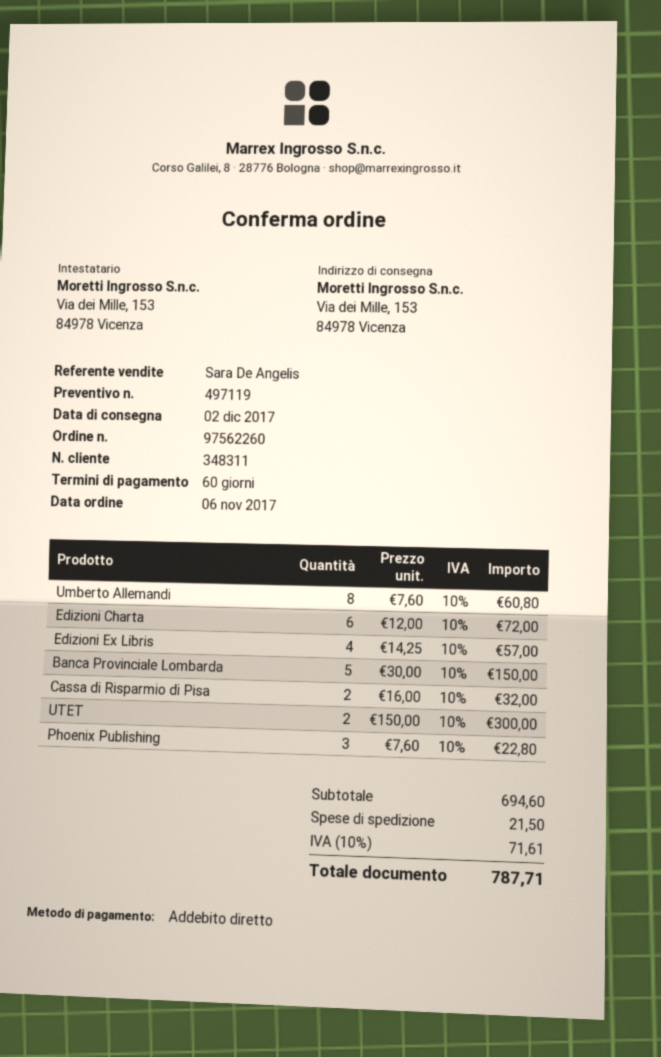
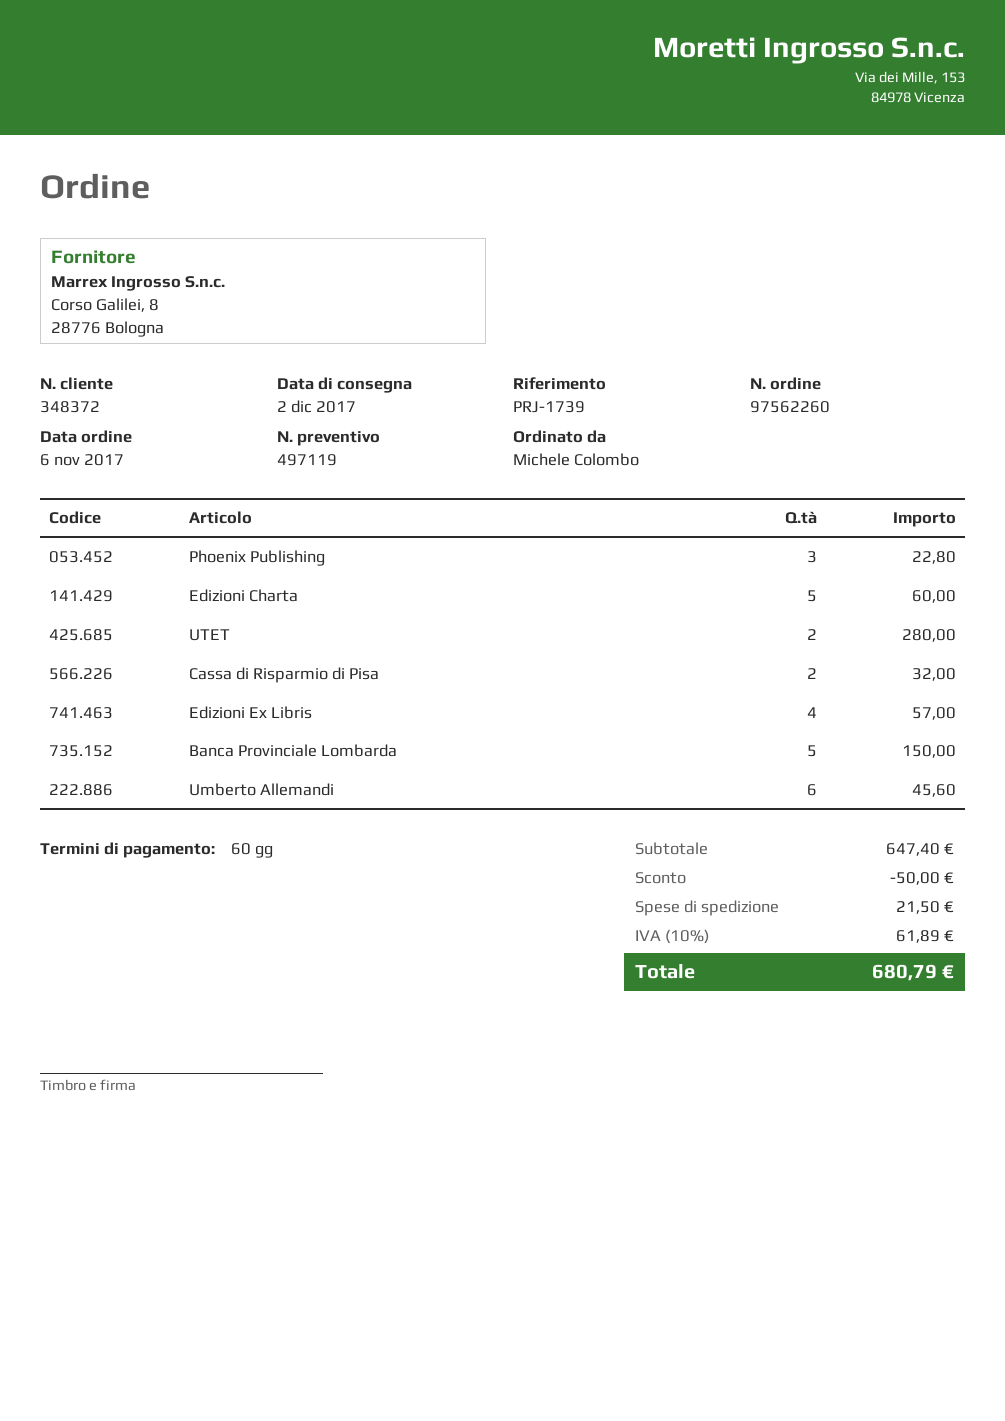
customer number: 348311 -> 348372
Umberto Allemandi: 8 for 60.80 -> 6 for 45.60
Edizioni Charta: 6 for 72.00 -> 5 for 60.00
UTET: 2 for 300.00 -> 2 for 280.00
subtotal: 694.60 -> 647.40
discount: none -> 50.00
tax: 10% = 71.61 -> 10% = 61.89
total: 787.71 -> 680.79

